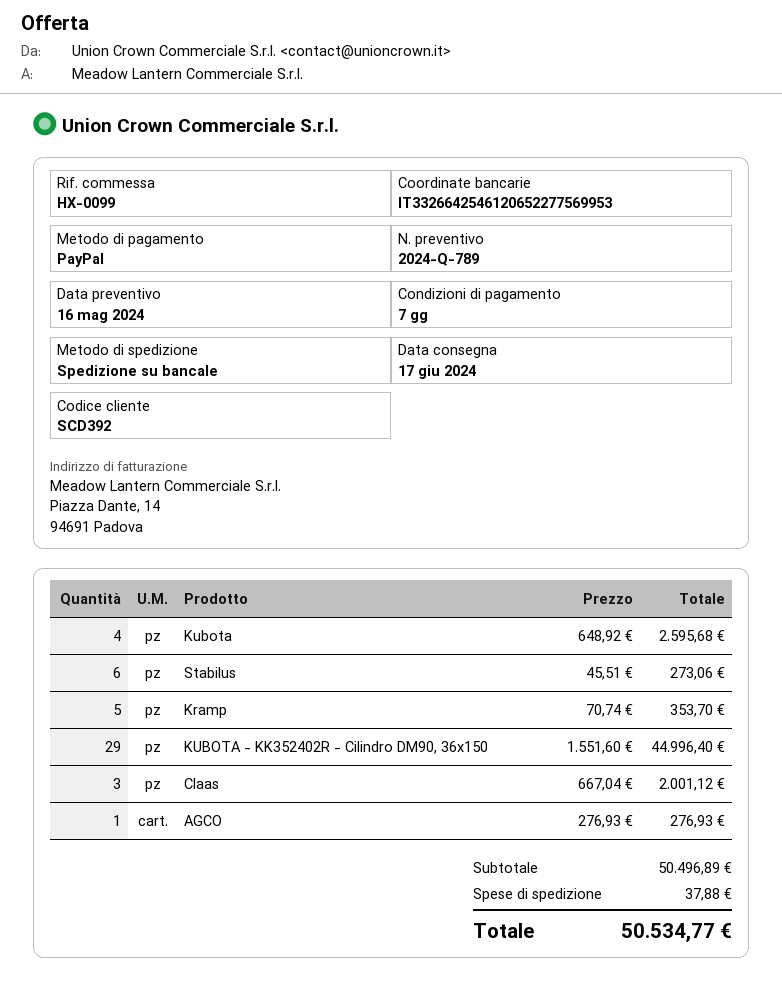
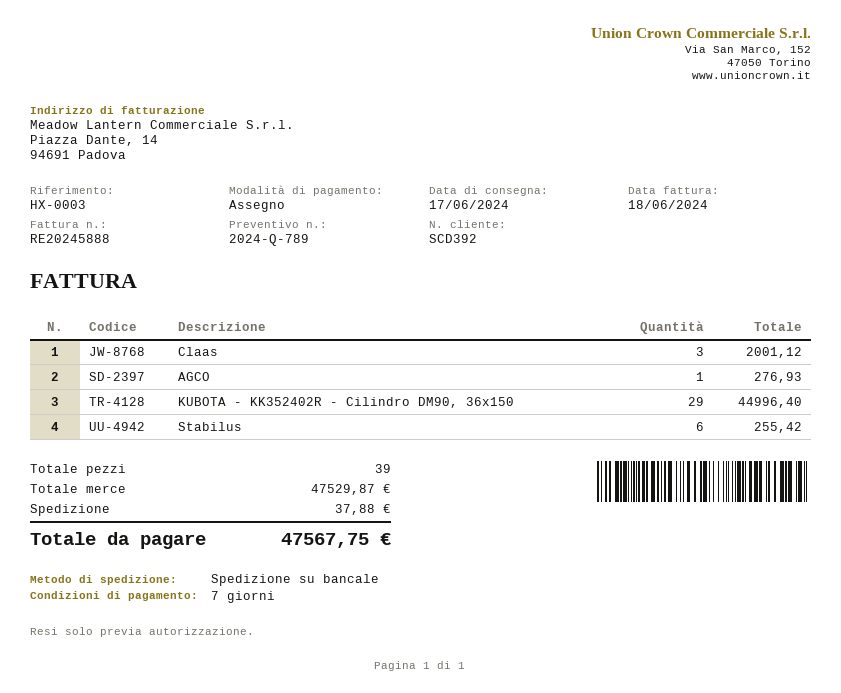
reference: HX-0099 -> HX-0003
payment method: PayPal -> cheque
Kubota: 4 for 2595.68 -> none
Stabilus: 6 for 273.06 -> 6 for 255.42
Kramp: 5 for 353.70 -> none
subtotal: 50496.89 -> 47529.87
total: 50534.77 -> 47567.75

